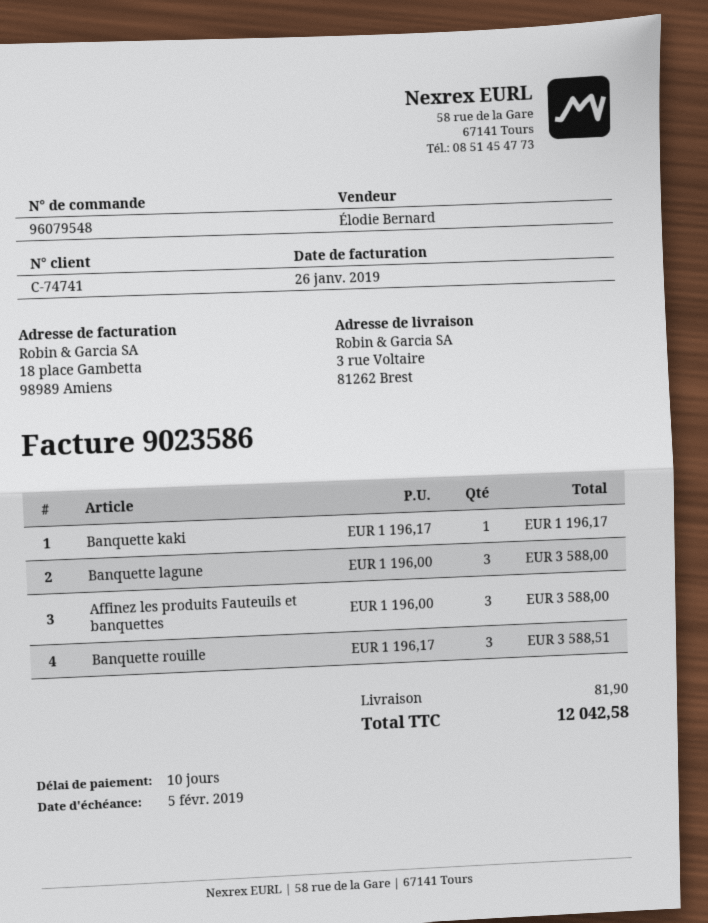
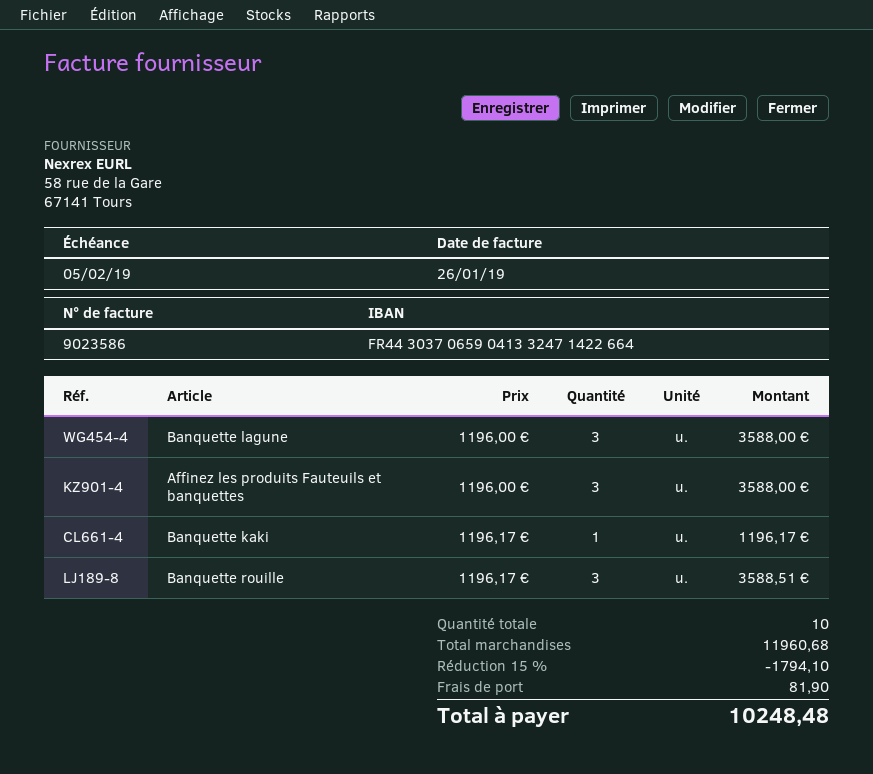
discount: none -> 15% = 1794.10
total: 12042.58 -> 10248.48

